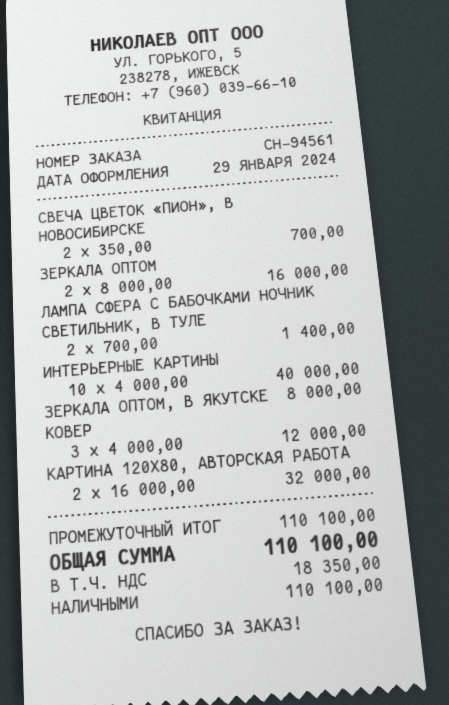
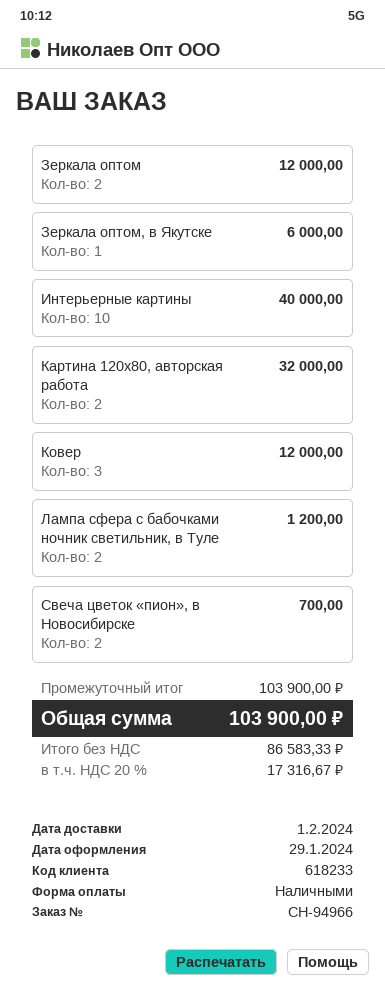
order number: CH-94561 -> CH-94966
ЗЕРКАЛА ОПТОМ: 2 for 16000.00 -> 2 for 12000.00
ЛАМПА СФЕРА С БАБОЧКАМИ НОЧНИК СВЕТИЛЬНИК, В ТУЛЕ: 2 for 1400.00 -> 2 for 1200.00
ЗЕРКАЛА ОПТОМ, В ЯКУТСКЕ: 1 for 8000.00 -> 1 for 6000.00
subtotal: 110100.00 -> 103900.00
tax: 18350.00 -> 17316.67
total: 110100.00 -> 103900.00

